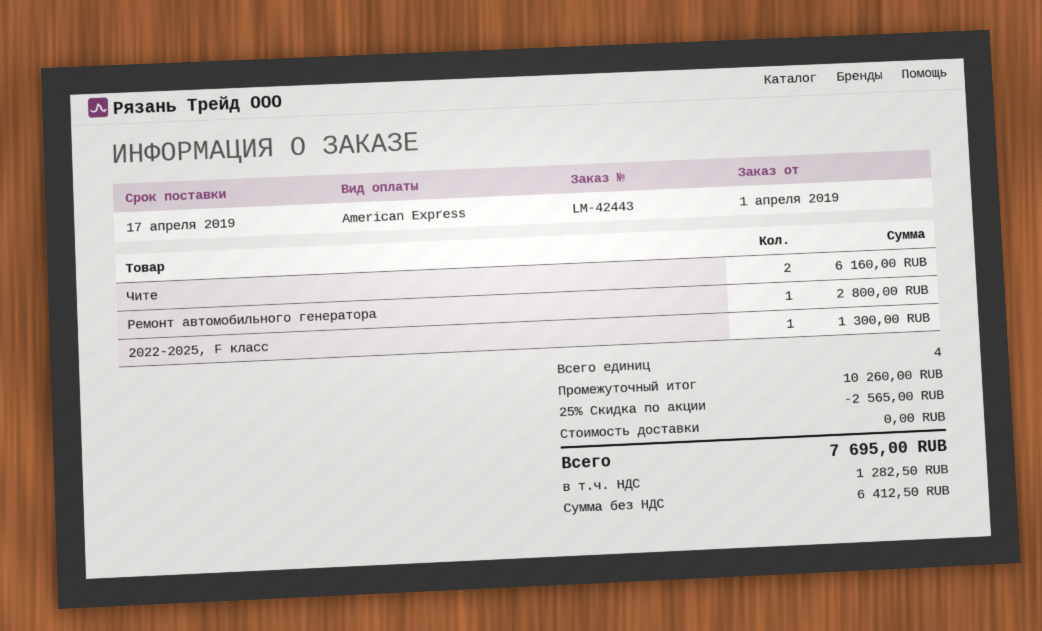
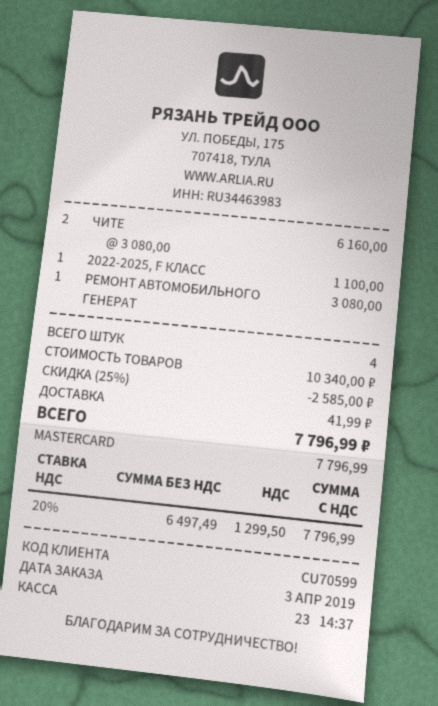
order date: 2019-04-01 -> 2019-04-03
payment method: American Express -> Mastercard
Ремонт автомобильного генератора: 1 for 2800.00 -> 1 for 3080.00
2022-2025, F класс: 1 for 1300.00 -> 1 for 1100.00
subtotal: 10260.00 -> 10340.00
discount: 25% = 2565.00 -> 25% = 2585.00
shipping: 0.00 -> 41.99
net: 6412.50 -> 6497.49
tax: 1282.50 -> 1299.50
total: 7695.00 -> 7796.99

